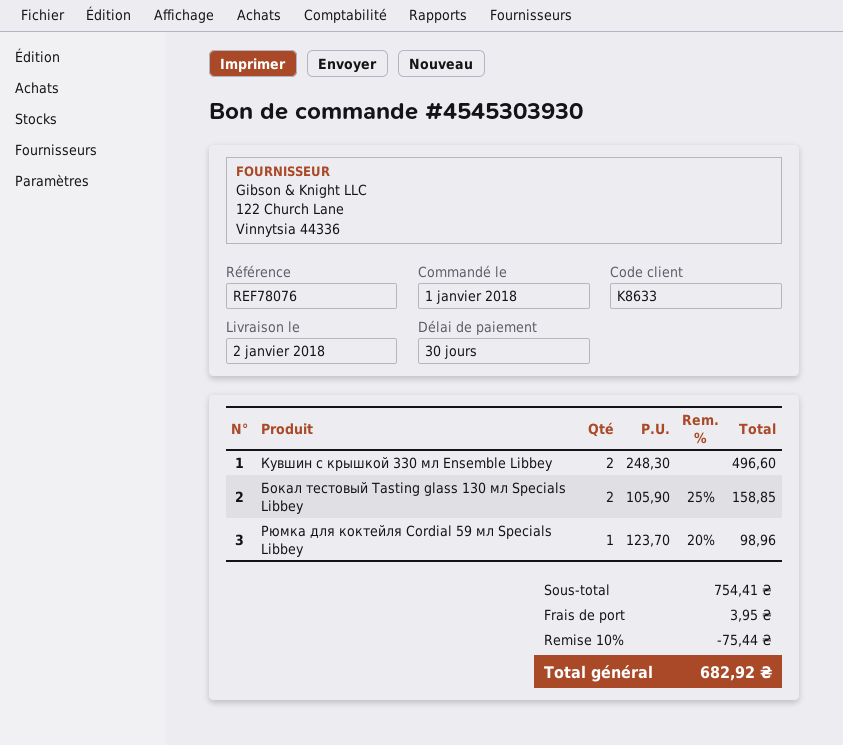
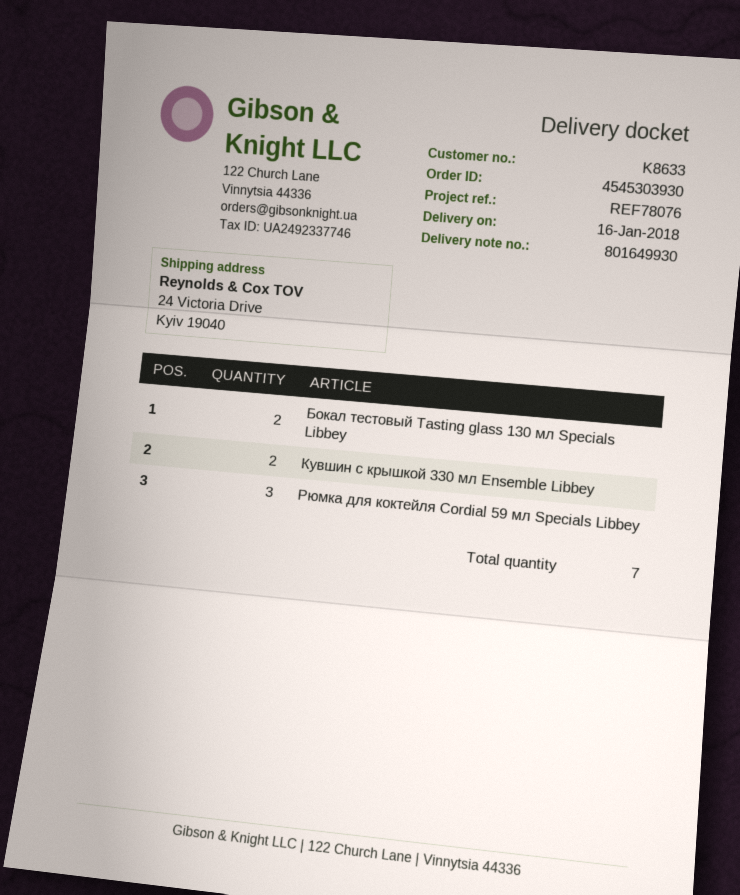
delivery date: 2018-01-02 -> 2018-01-16
Рюмка для коктейля Cordial 59 мл Specials Libbey: 1 -> 3

